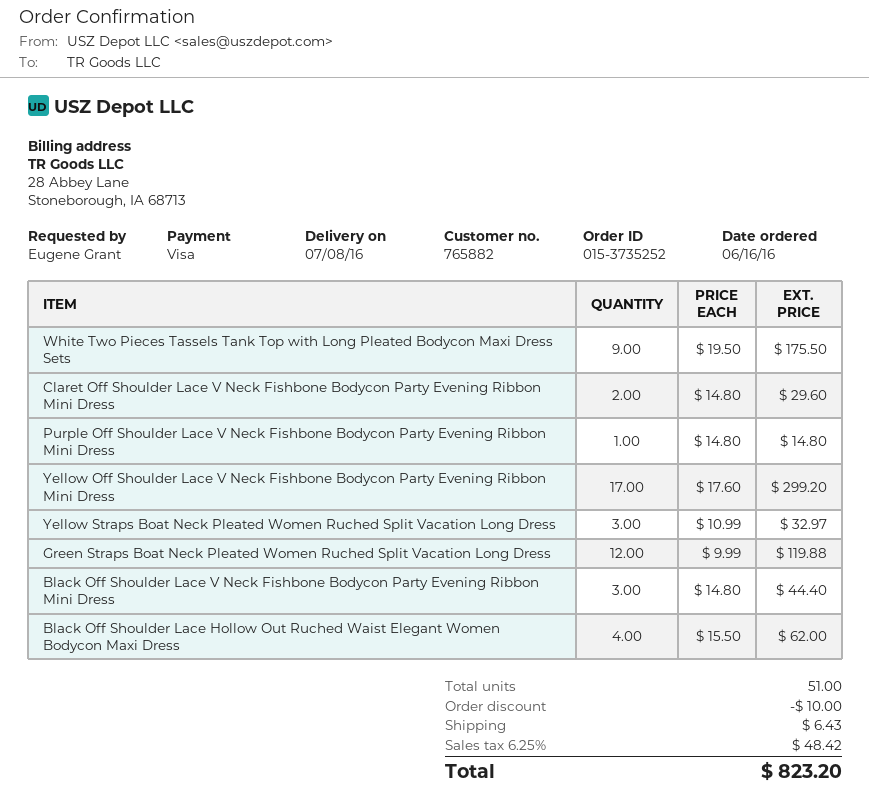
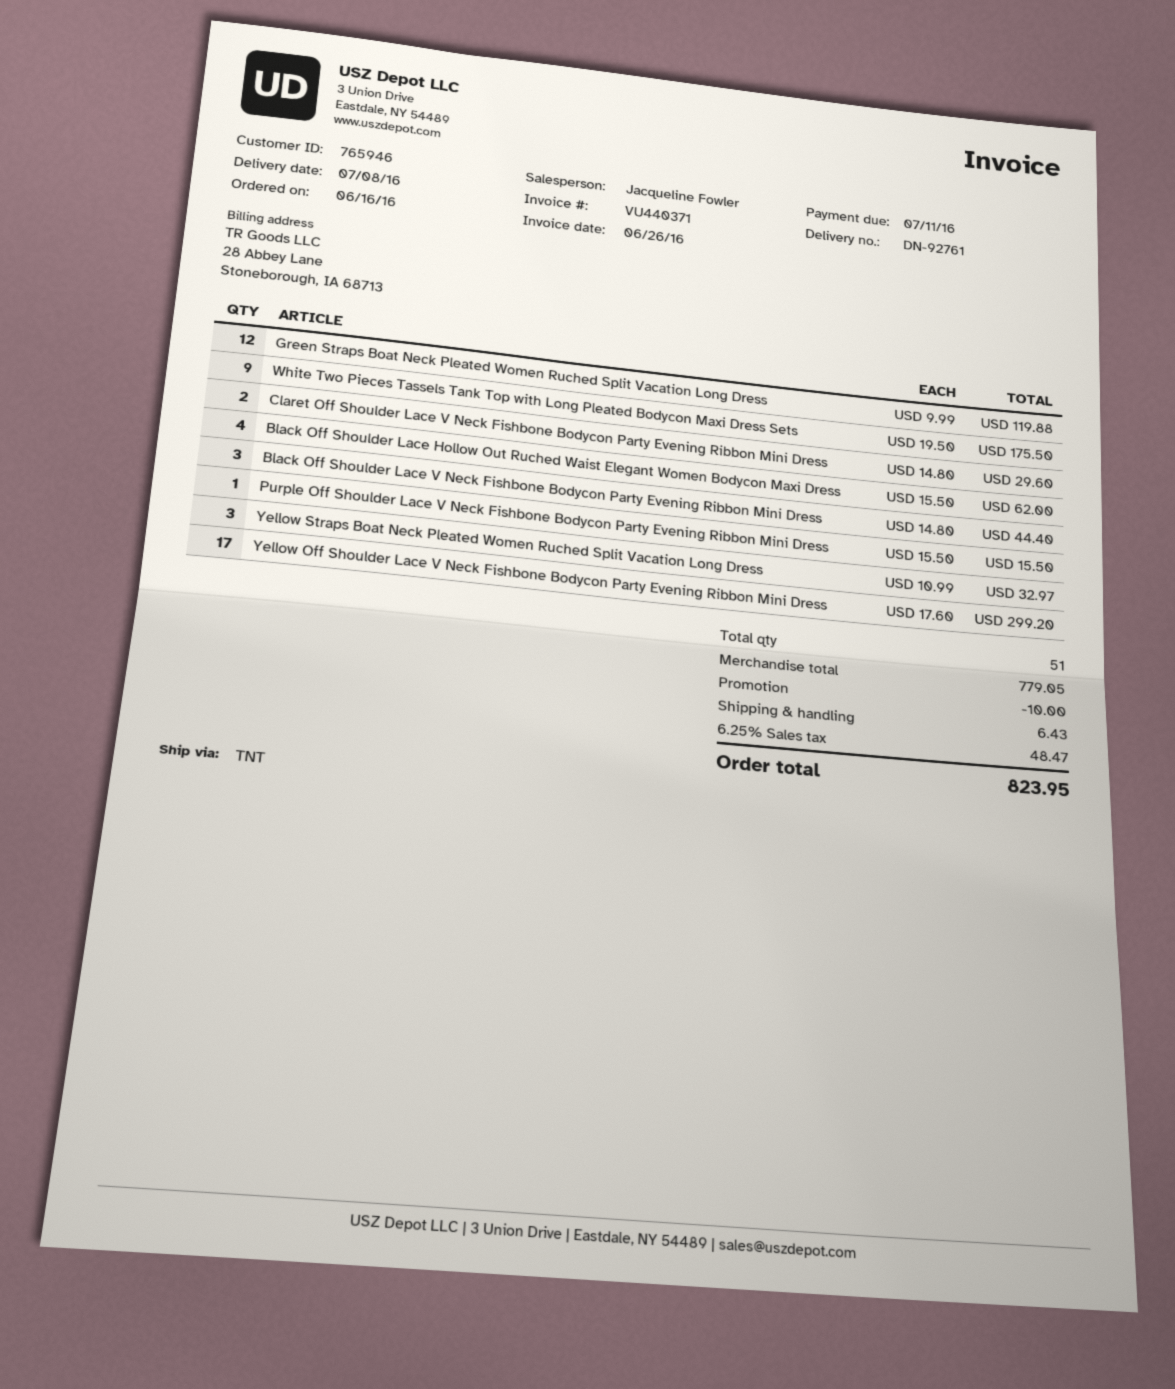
customer number: 765882 -> 765946
Purple Off Shoulder Lace V Neck Fishbone Bodycon Party Evening Ribbon Mini Dress: 1 x 14.80 = 14.80 -> 1 x 15.50 = 15.50
tax: 6.25% = 48.42 -> 6.25% = 48.47
total: 823.20 -> 823.95

